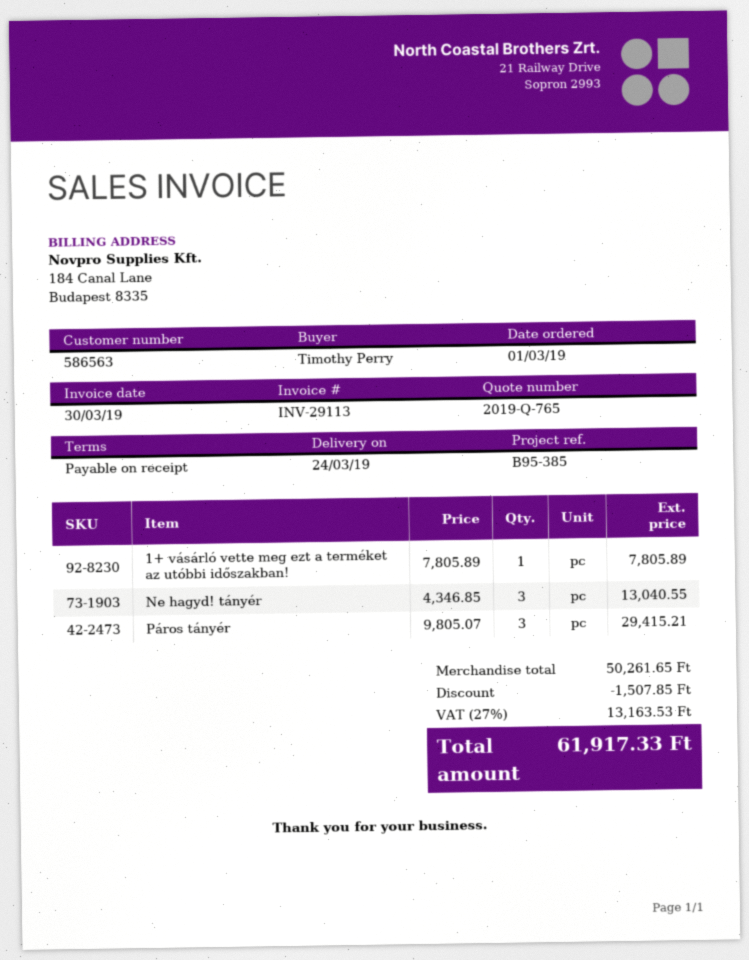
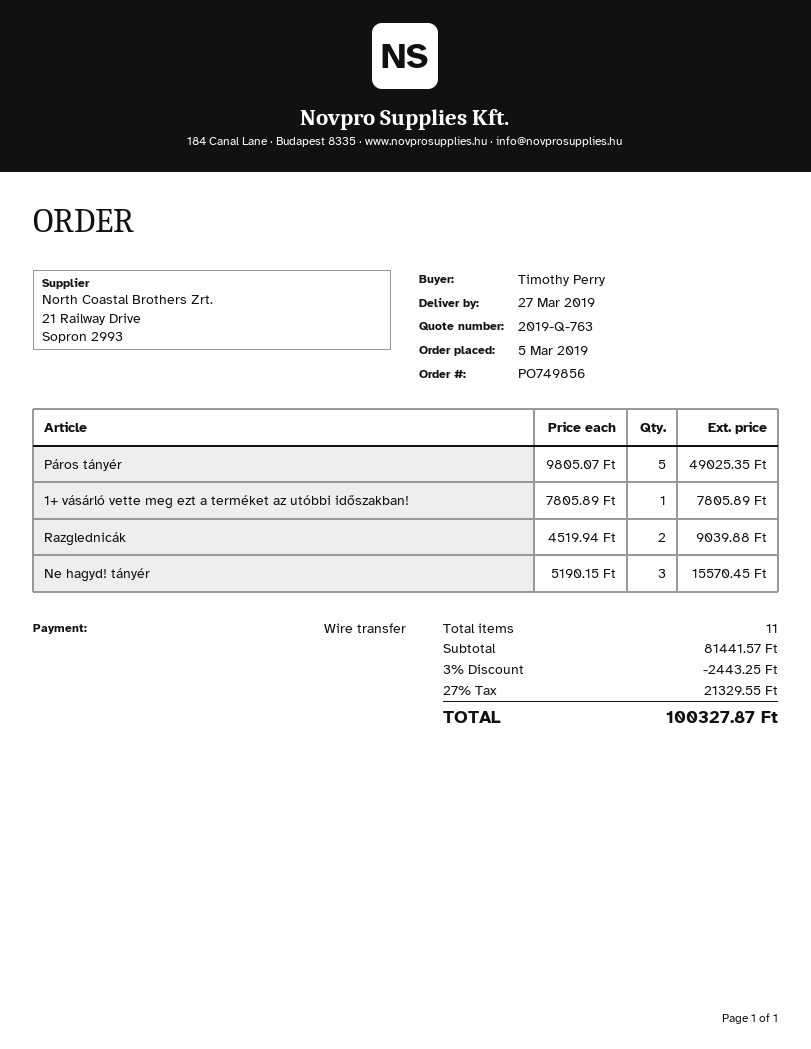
quote number: 2019-Q-765 -> 2019-Q-763
order date: 2019-03-01 -> 2019-03-05
delivery date: 2019-03-24 -> 2019-03-27
Ne hagyd! tányér: 3 x 4346.85 = 13040.55 -> 3 x 5190.15 = 15570.45
Páros tányér: 3 x 9805.07 = 29415.21 -> 5 x 9805.07 = 49025.35
Razglednicák: none -> 2 x 4519.94 = 9039.88
subtotal: 50261.65 -> 81441.57
discount: 1507.85 -> 2443.25
tax: 27% = 13163.53 -> 27% = 21329.55
total: 61917.33 -> 100327.87

